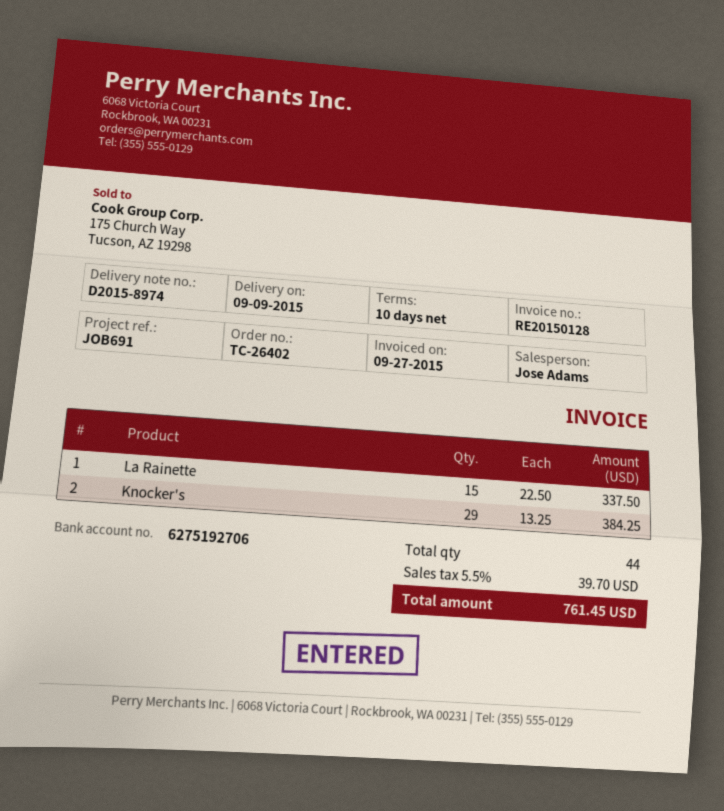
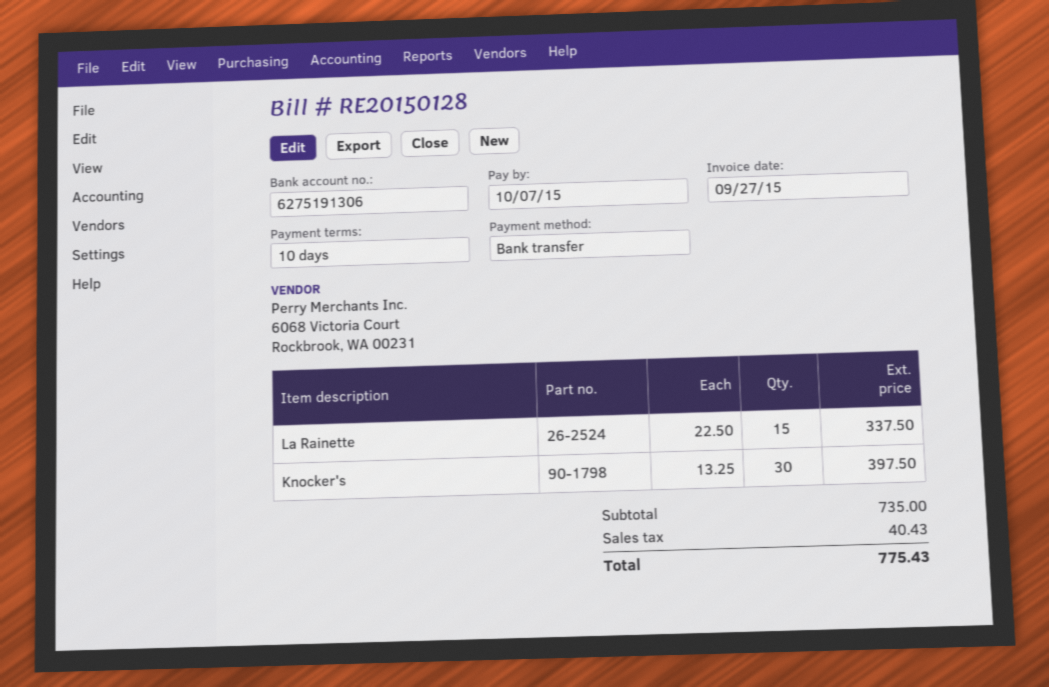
bank account: 6275192706 -> 6275191306
Knocker's: 29 x 13.25 = 384.25 -> 30 x 13.25 = 397.50
tax: 39.70 -> 40.43
total: 761.45 -> 775.43

